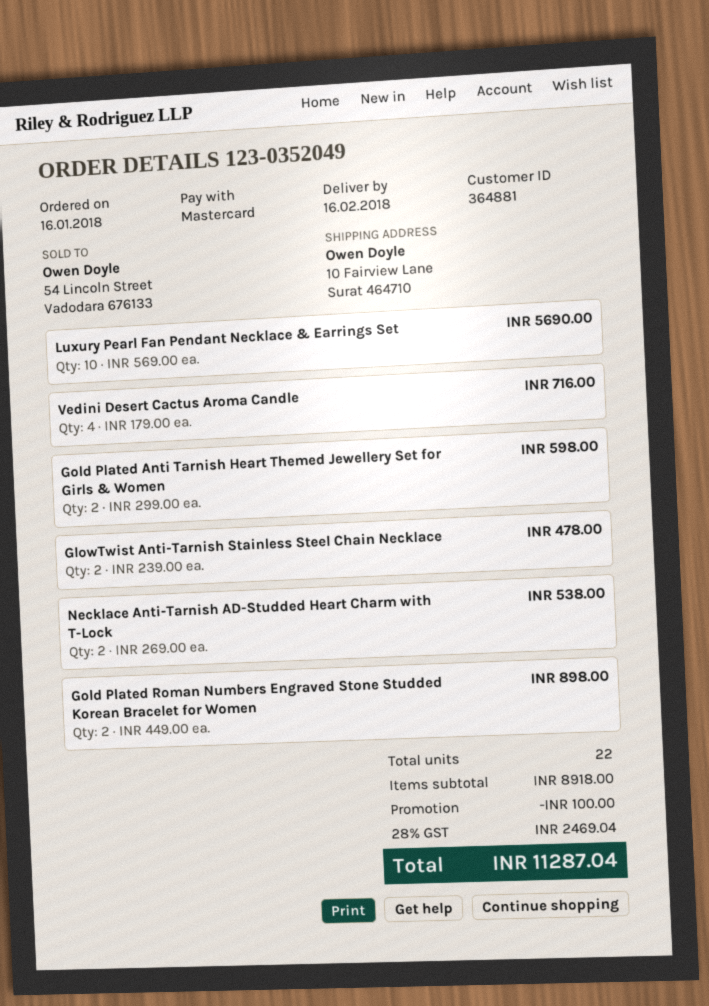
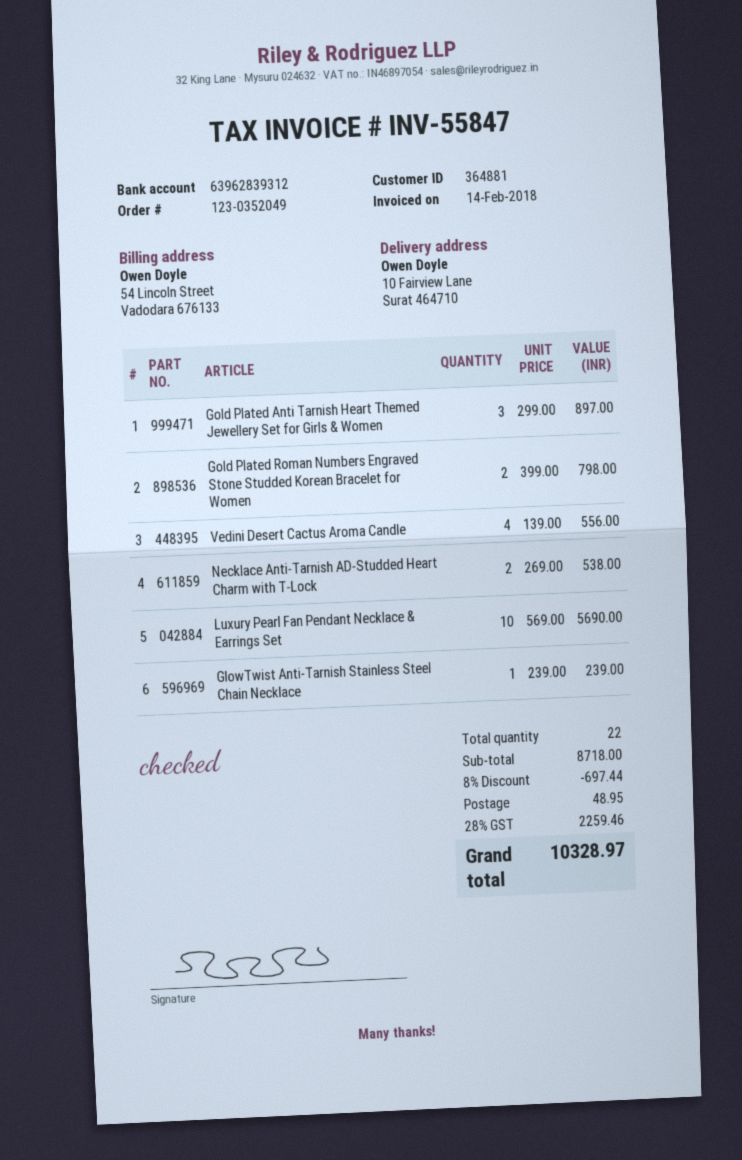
Vedini Desert Cactus Aroma Candle: 4 x 179.00 = 716.00 -> 4 x 139.00 = 556.00
Gold Plated Anti Tarnish Heart Themed Jewellery Set for Girls & Women: 2 x 299.00 = 598.00 -> 3 x 299.00 = 897.00
GlowTwist Anti-Tarnish Stainless Steel Chain Necklace: 2 x 239.00 = 478.00 -> 1 x 239.00 = 239.00
Gold Plated Roman Numbers Engraved Stone Studded Korean Bracelet for Women: 2 x 449.00 = 898.00 -> 2 x 399.00 = 798.00
subtotal: 8918.00 -> 8718.00
discount: 100.00 -> 697.44
shipping: none -> 48.95
tax: 28% = 2469.04 -> 28% = 2259.46
total: 11287.04 -> 10328.97

